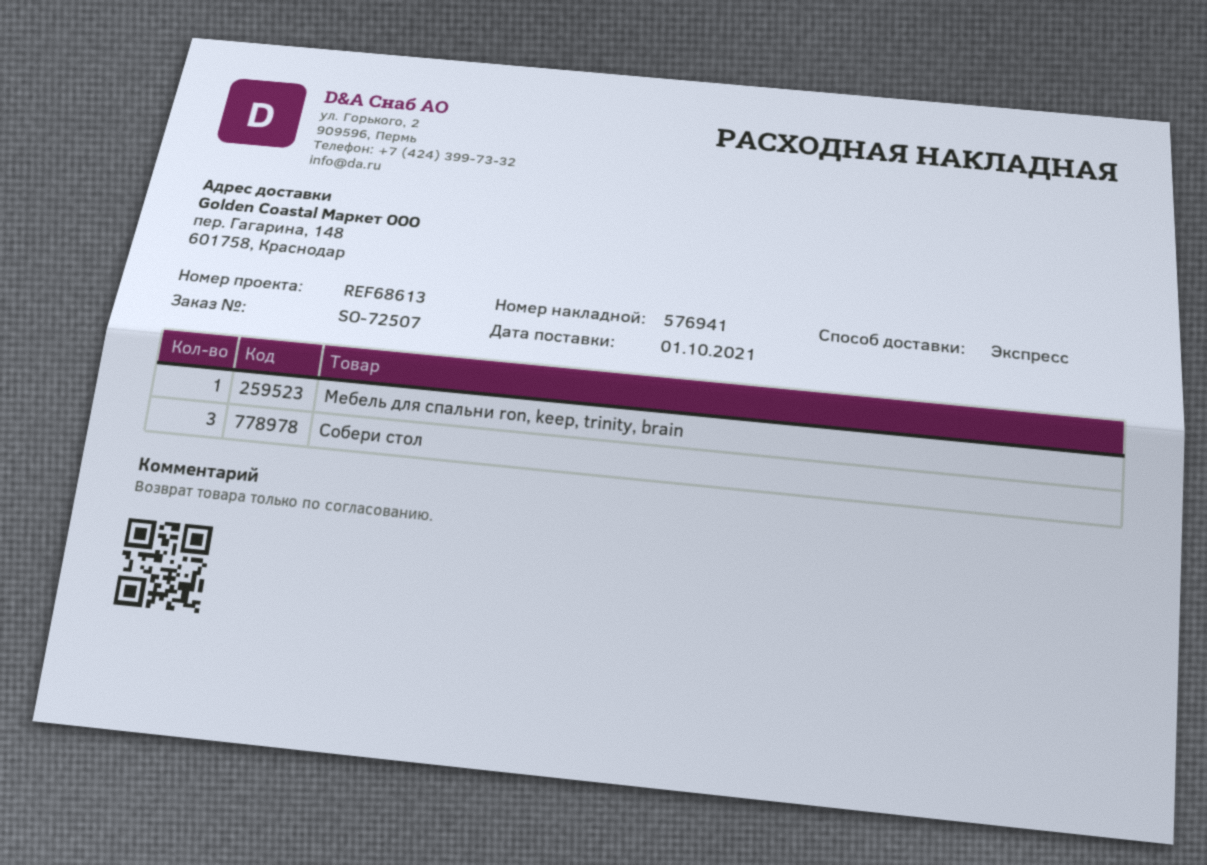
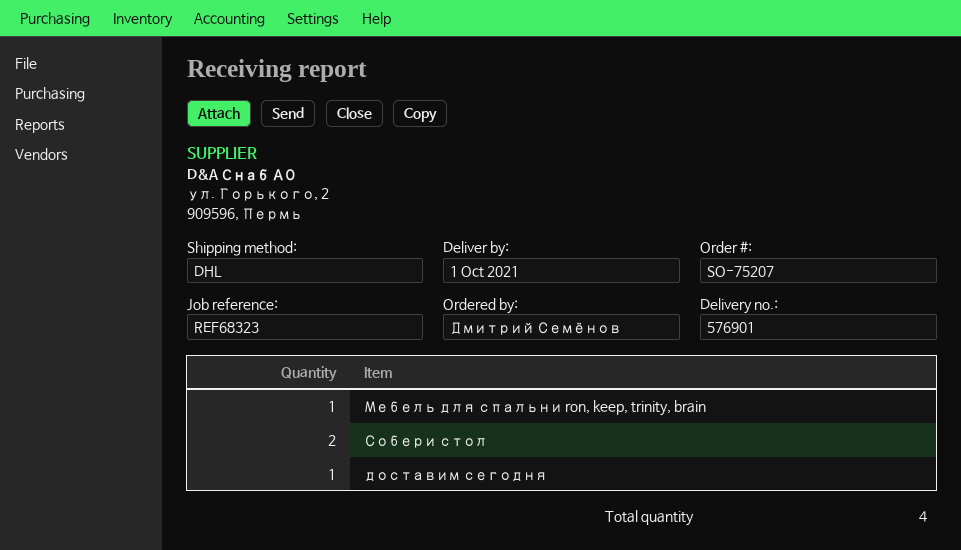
order number: SO-72507 -> SO-75207
delivery note number: 576941 -> 576901
reference: REF68613 -> REF68323
shipping method: express -> DHL
Собери стол: 3 -> 2
доставим сегодня: none -> 1

